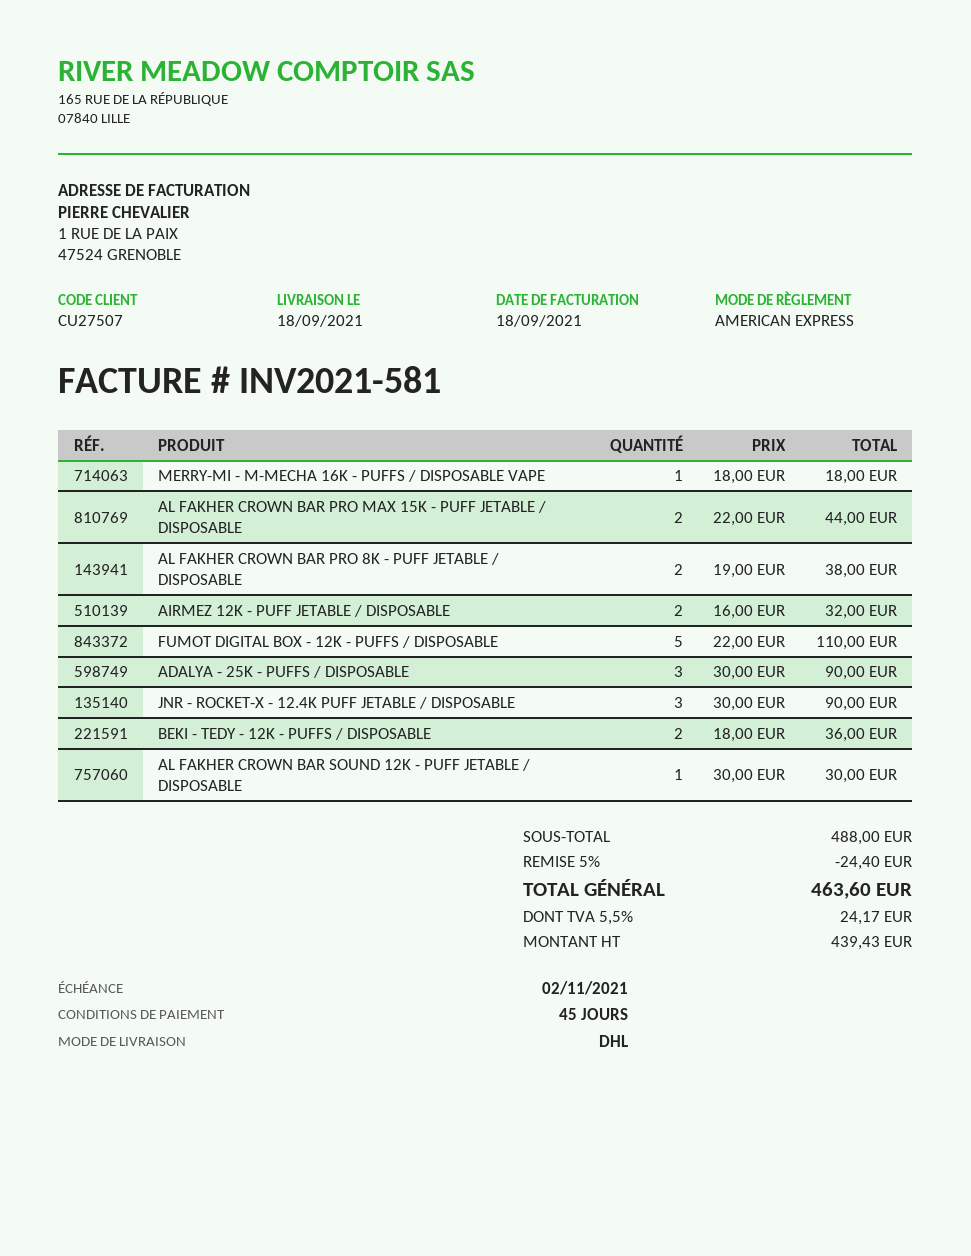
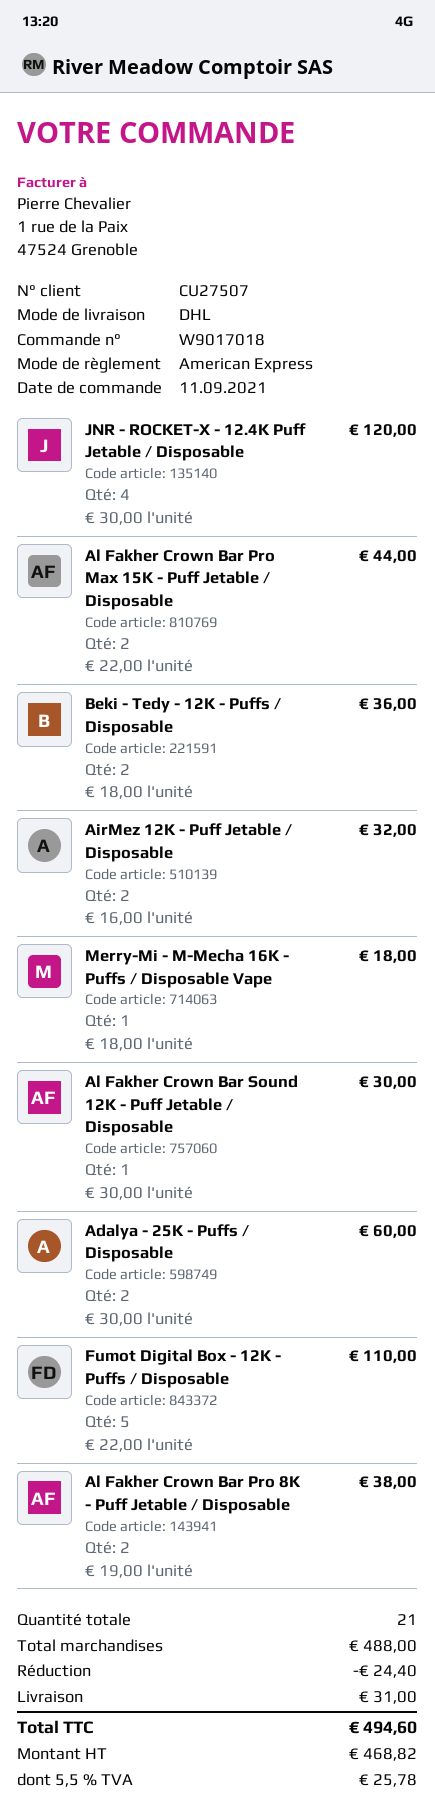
ADALYA - 25K - PUFFS / DISPOSABLE: 3 x 30.00 = 90.00 -> 2 x 30.00 = 60.00
JNR - ROCKET-X - 12.4K PUFF JETABLE / DISPOSABLE: 3 x 30.00 = 90.00 -> 4 x 30.00 = 120.00
shipping: none -> 31.00
net: 439.43 -> 468.82
tax: 5.5% = 24.17 -> 5.5% = 25.78
total: 463.60 -> 494.60

